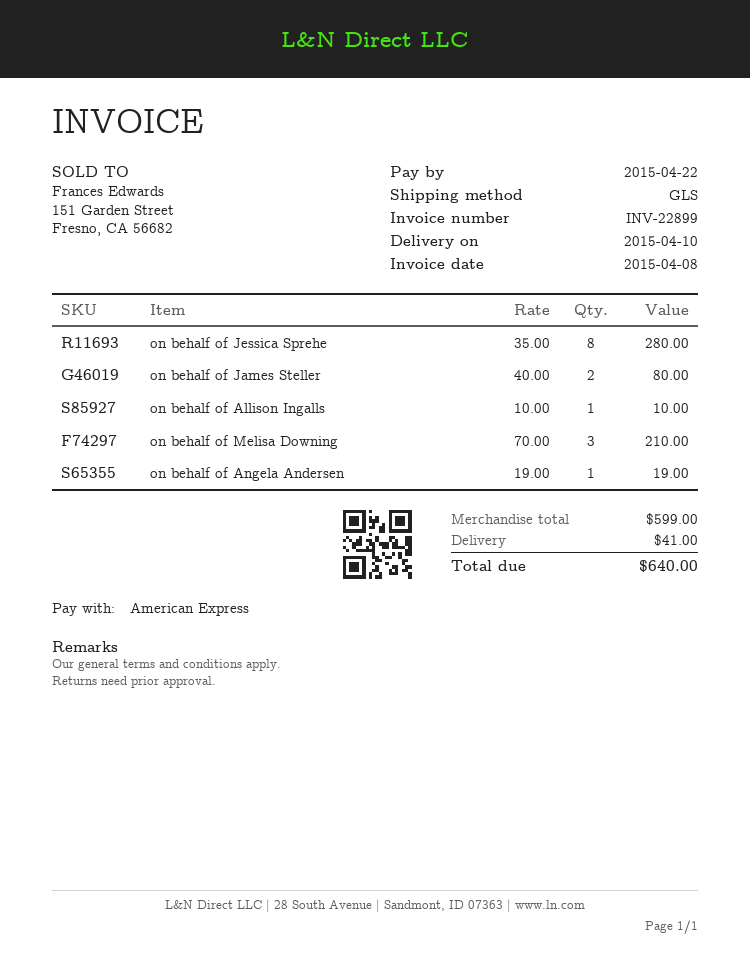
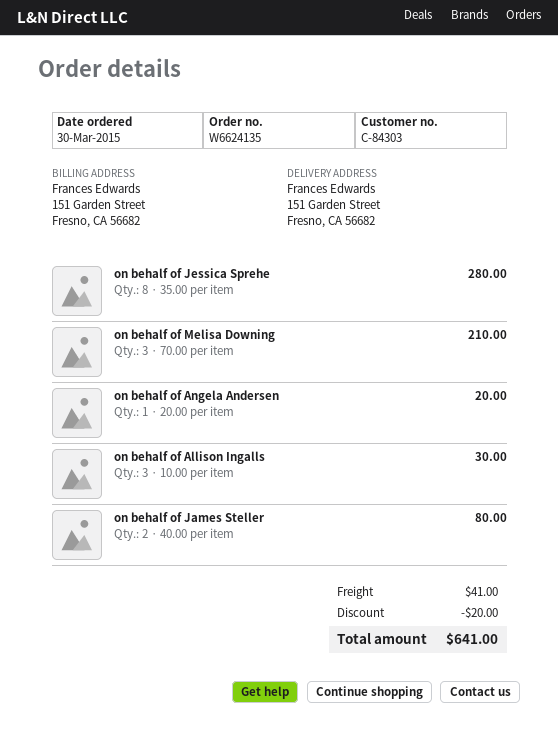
on behalf of Allison Ingalls: 1 x 10.00 = 10.00 -> 3 x 10.00 = 30.00
on behalf of Angela Andersen: 1 x 19.00 = 19.00 -> 1 x 20.00 = 20.00
discount: none -> 20.00
total: 640.00 -> 641.00

